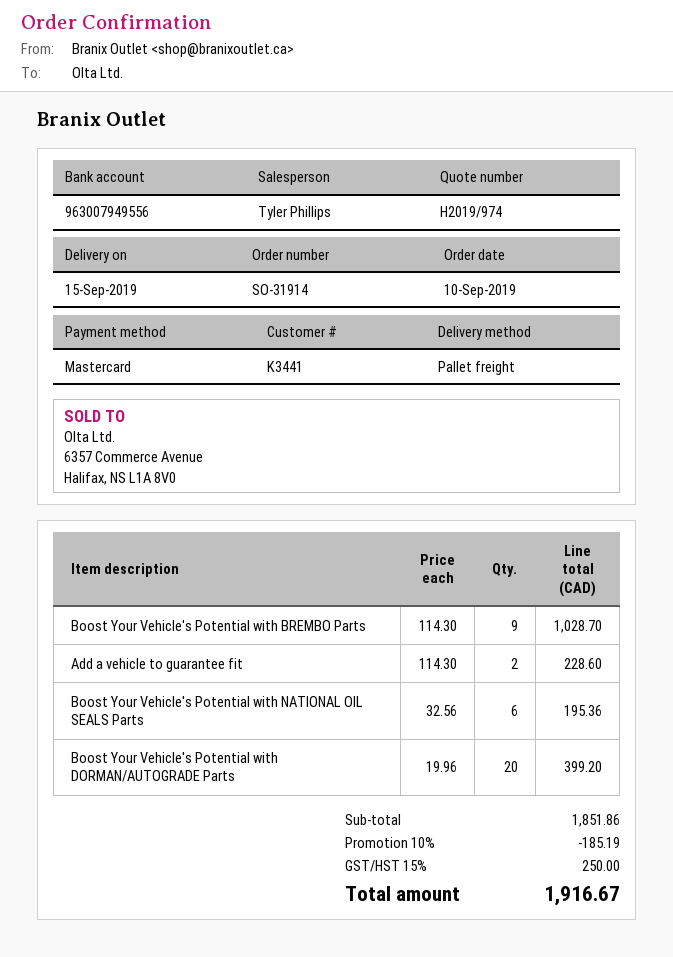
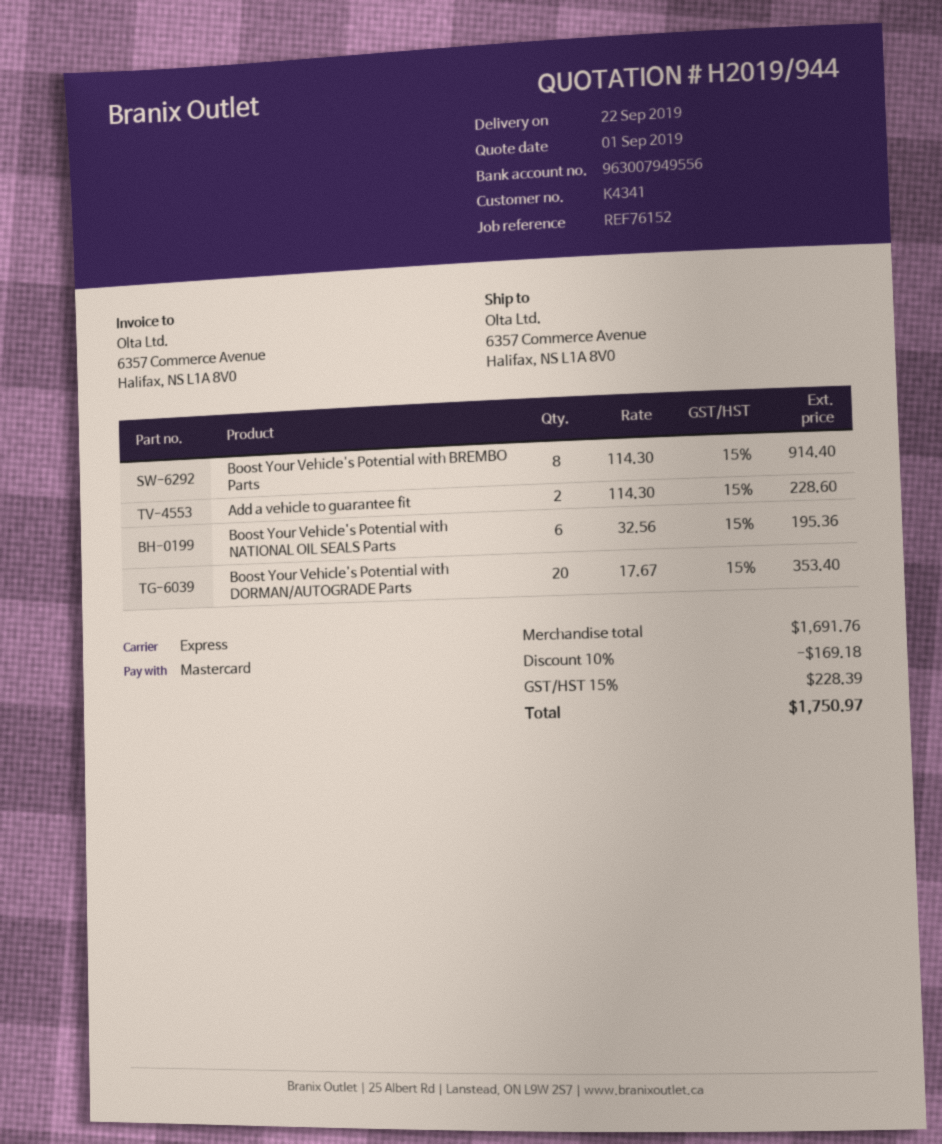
quote number: H2019/974 -> H2019/944
delivery date: 2019-09-15 -> 2019-09-22
customer number: K3441 -> K4341
shipping method: pallet freight -> express
Boost Your Vehicle's Potential with BREMBO Parts: 9 x 114.30 = 1028.70 -> 8 x 114.30 = 914.40
Boost Your Vehicle's Potential with DORMAN/AUTOGRADE Parts: 20 x 19.96 = 399.20 -> 20 x 17.67 = 353.40
subtotal: 1851.86 -> 1691.76
discount: 10% = 185.19 -> 10% = 169.18
tax: 15% = 250.00 -> 15% = 228.39
total: 1916.67 -> 1750.97

